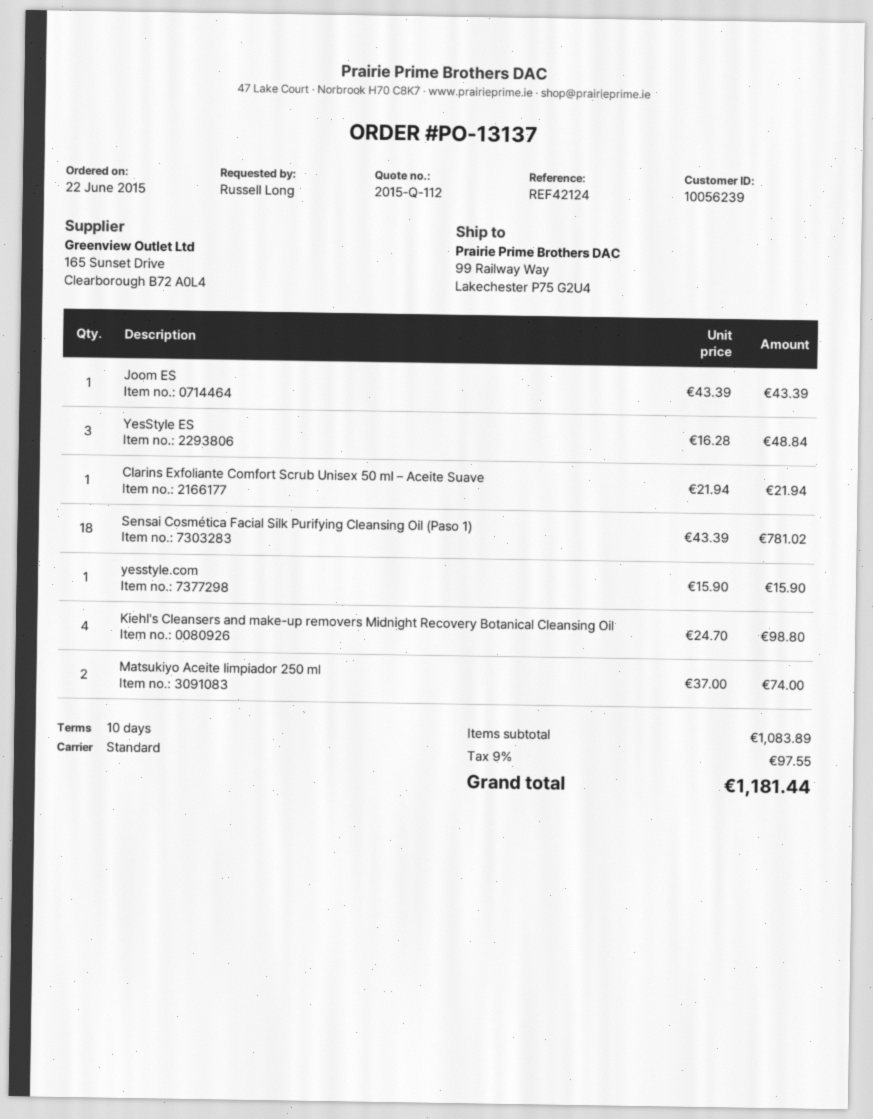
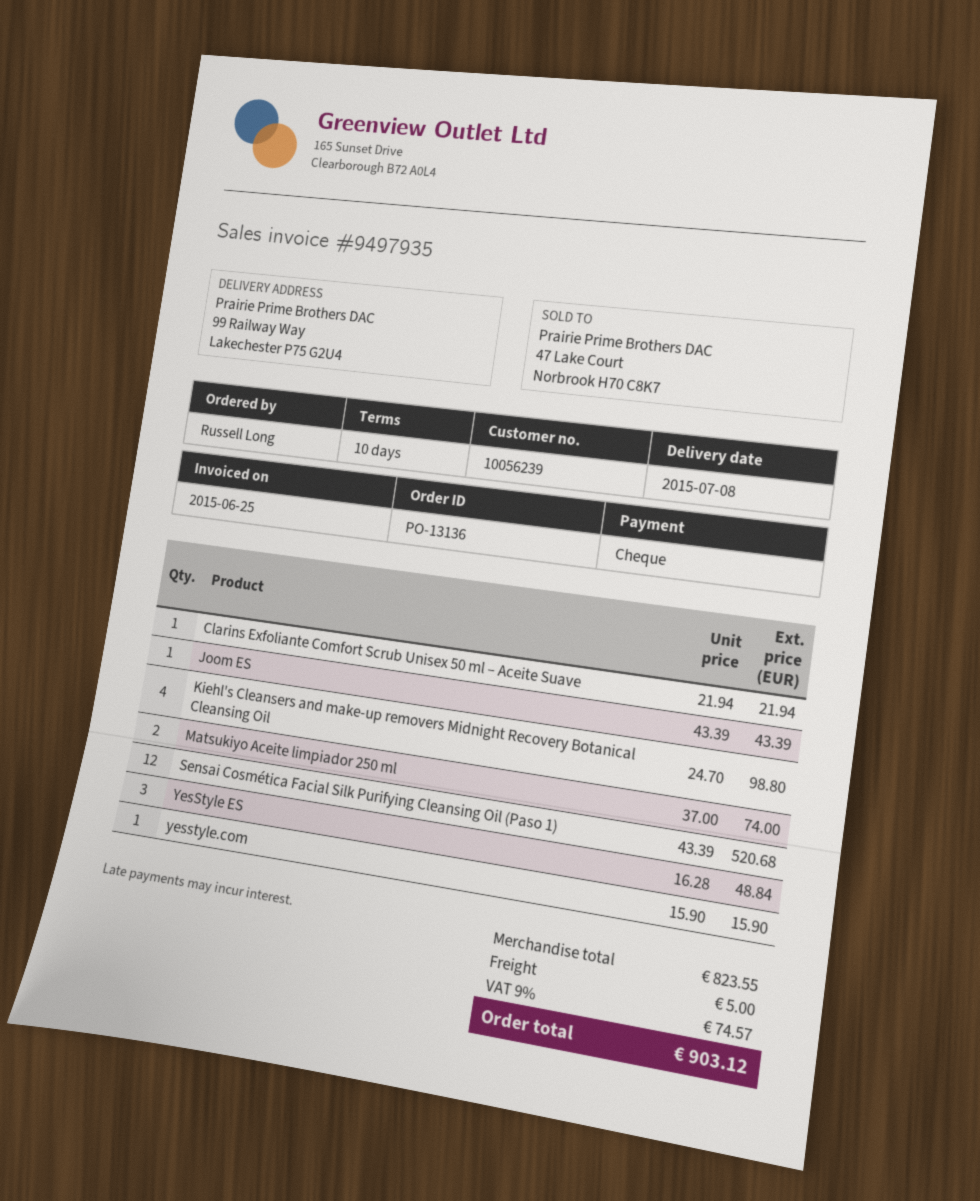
order number: PO-13137 -> PO-13136
Sensai Cosmética Facial Silk Purifying Cleansing Oil (Paso 1): 18 x 43.39 = 781.02 -> 12 x 43.39 = 520.68
subtotal: 1083.89 -> 823.55
shipping: none -> 5.00
tax: 9% = 97.55 -> 9% = 74.57
total: 1181.44 -> 903.12

